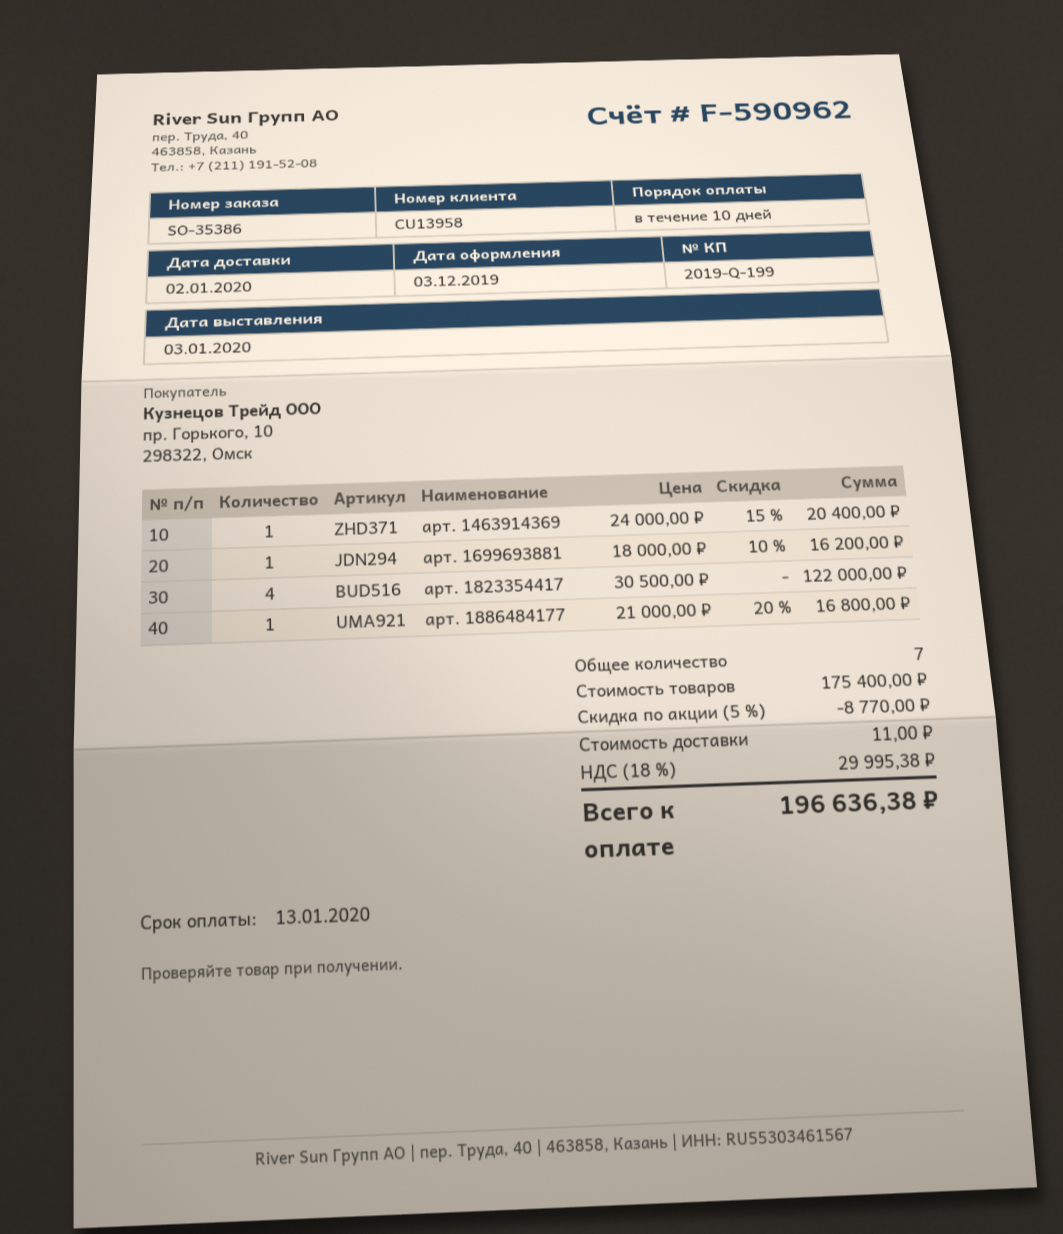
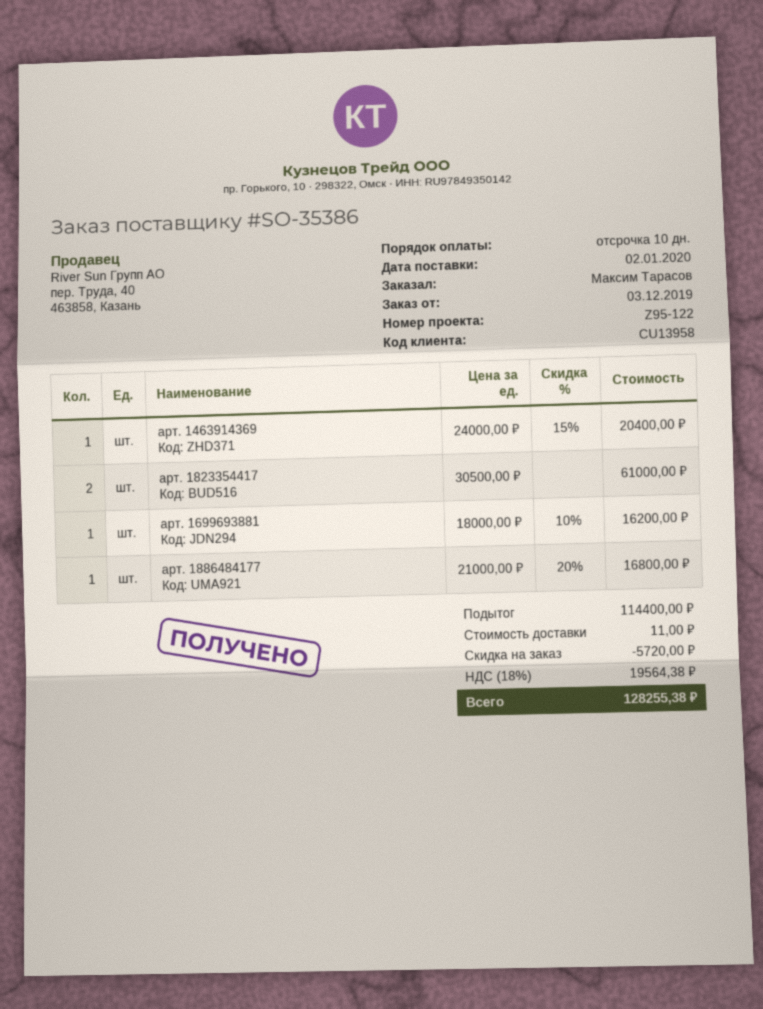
арт. 1823354417: 4 x 30500.00 = 122000.00 -> 2 x 30500.00 = 61000.00
subtotal: 175400.00 -> 114400.00
discount: 8770.00 -> 5720.00
tax: 18% = 29995.38 -> 18% = 19564.38
total: 196636.38 -> 128255.38

